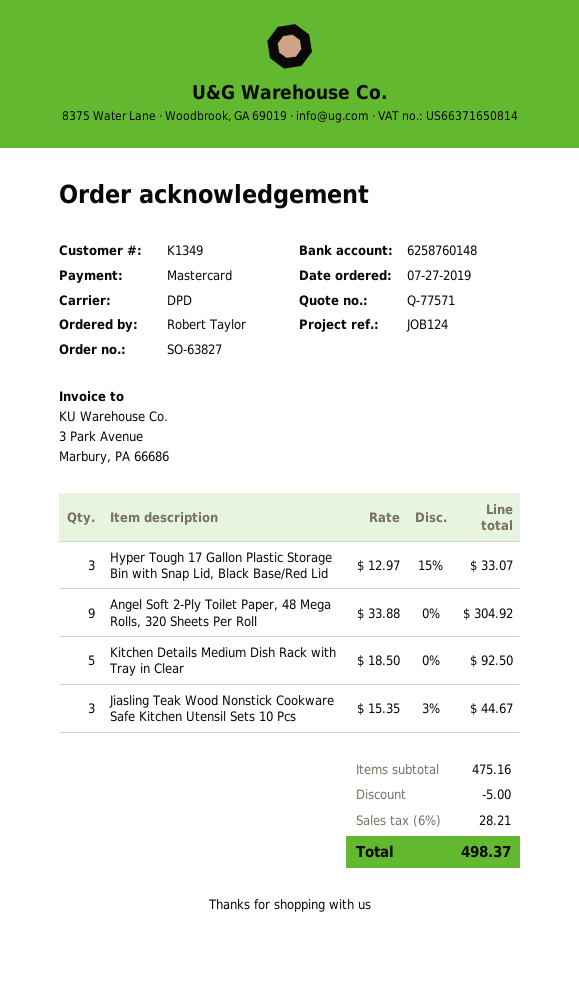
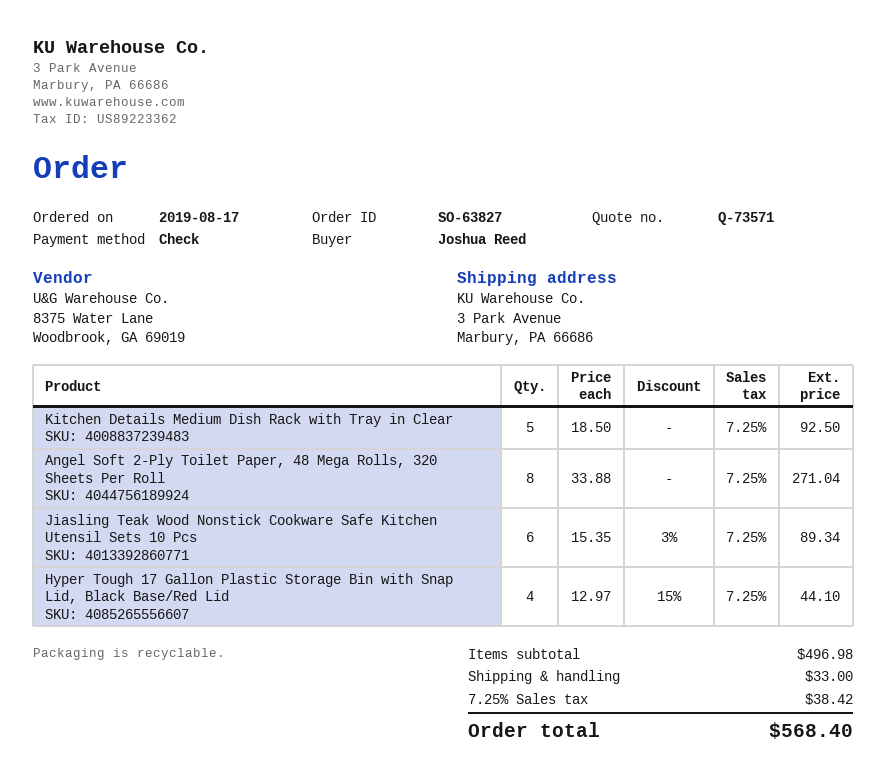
quote number: Q-77571 -> Q-73571
order date: 2019-07-27 -> 2019-08-17
ordered by: Robert Taylor -> Joshua Reed
payment method: Mastercard -> cheque
Hyper Tough 17 Gallon Plastic Storage Bin with Snap Lid, Black Base/Red Lid: 3 x 12.97 - 15% = 33.07 -> 4 x 12.97 - 15% = 44.10
Angel Soft 2-Ply Toilet Paper, 48 Mega Rolls, 320 Sheets Per Roll: 9 x 33.88 = 304.92 -> 8 x 33.88 = 271.04
Jiasling Teak Wood Nonstick Cookware Safe Kitchen Utensil Sets 10 Pcs: 3 x 15.35 - 3% = 44.67 -> 6 x 15.35 - 3% = 89.34
subtotal: 475.16 -> 496.98
discount: 5.00 -> none
shipping: none -> 33.00
tax: 6% = 28.21 -> 7.25% = 38.42
total: 498.37 -> 568.40

